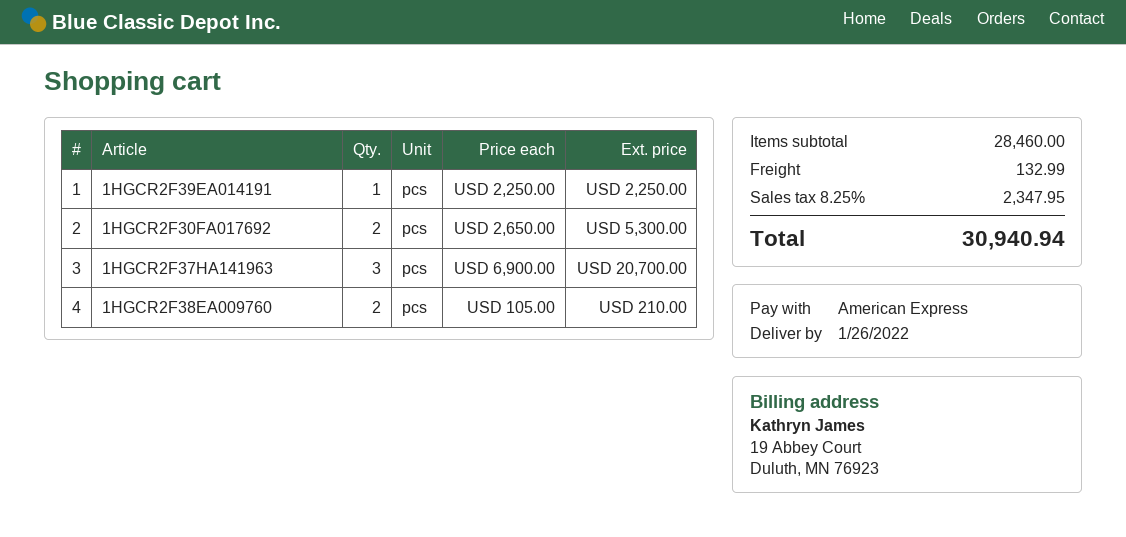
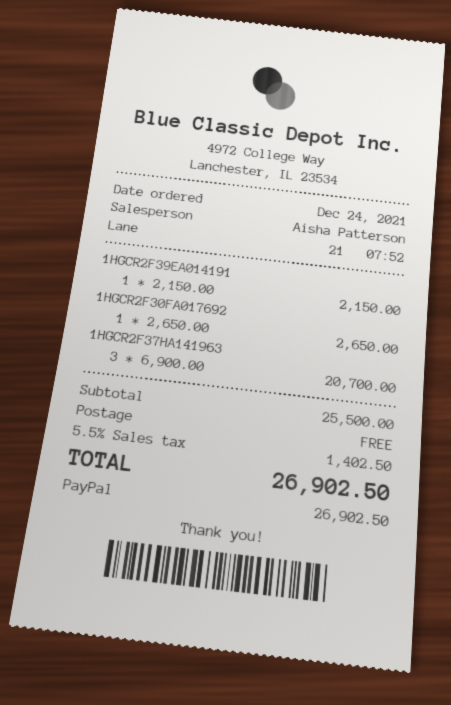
payment method: American Express -> PayPal
1HGCR2F39EA014191: 1 x 2250.00 = 2250.00 -> 1 x 2150.00 = 2150.00
1HGCR2F30FA017692: 2 x 2650.00 = 5300.00 -> 1 x 2650.00 = 2650.00
1HGCR2F38EA009760: 2 x 105.00 = 210.00 -> none
subtotal: 28460.00 -> 25500.00
shipping: 132.99 -> 0.00
tax: 8.25% = 2347.95 -> 5.5% = 1402.50
total: 30940.94 -> 26902.50

